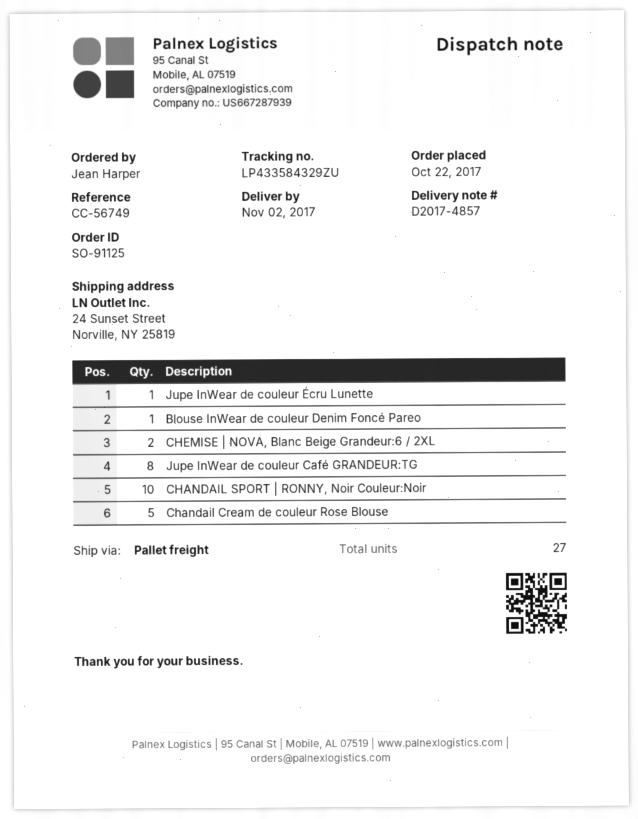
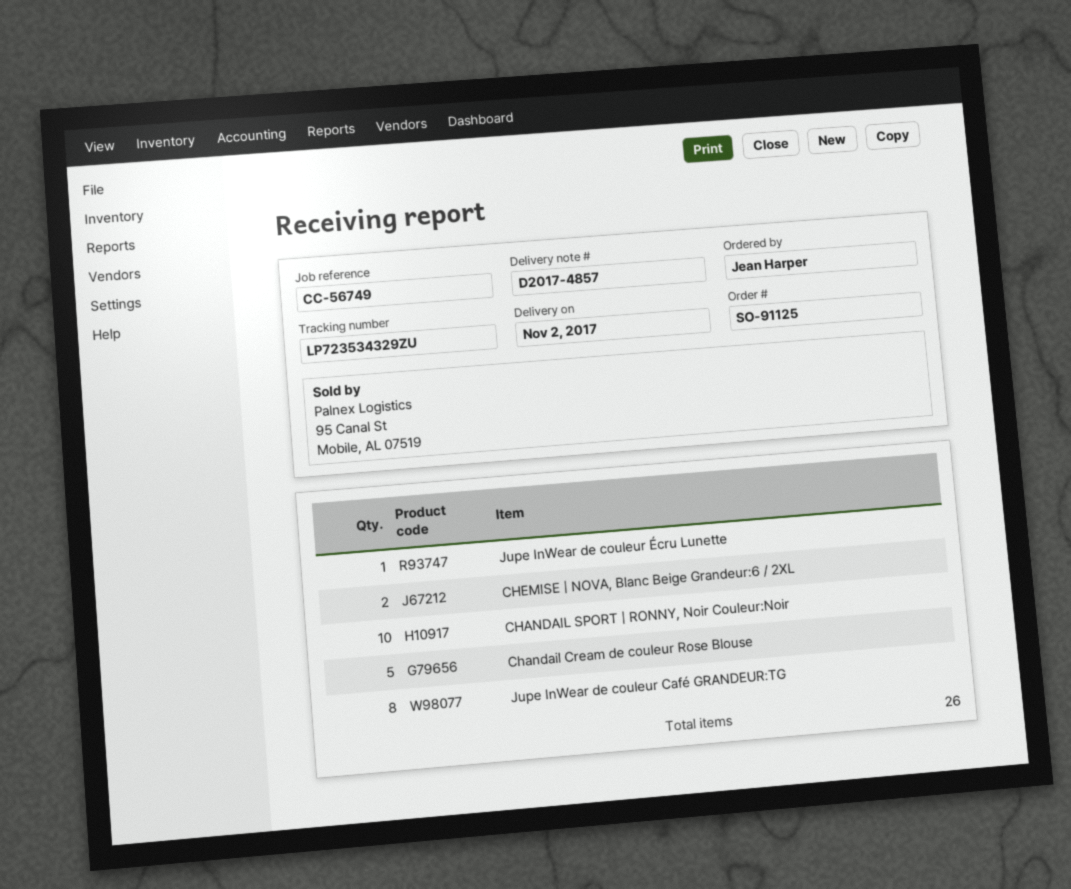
tracking number: LP433584329ZU -> LP723534329ZU
Blouse InWear de couleur Denim Foncé Pareo: 1 -> none
total quantity: 27 -> 26

